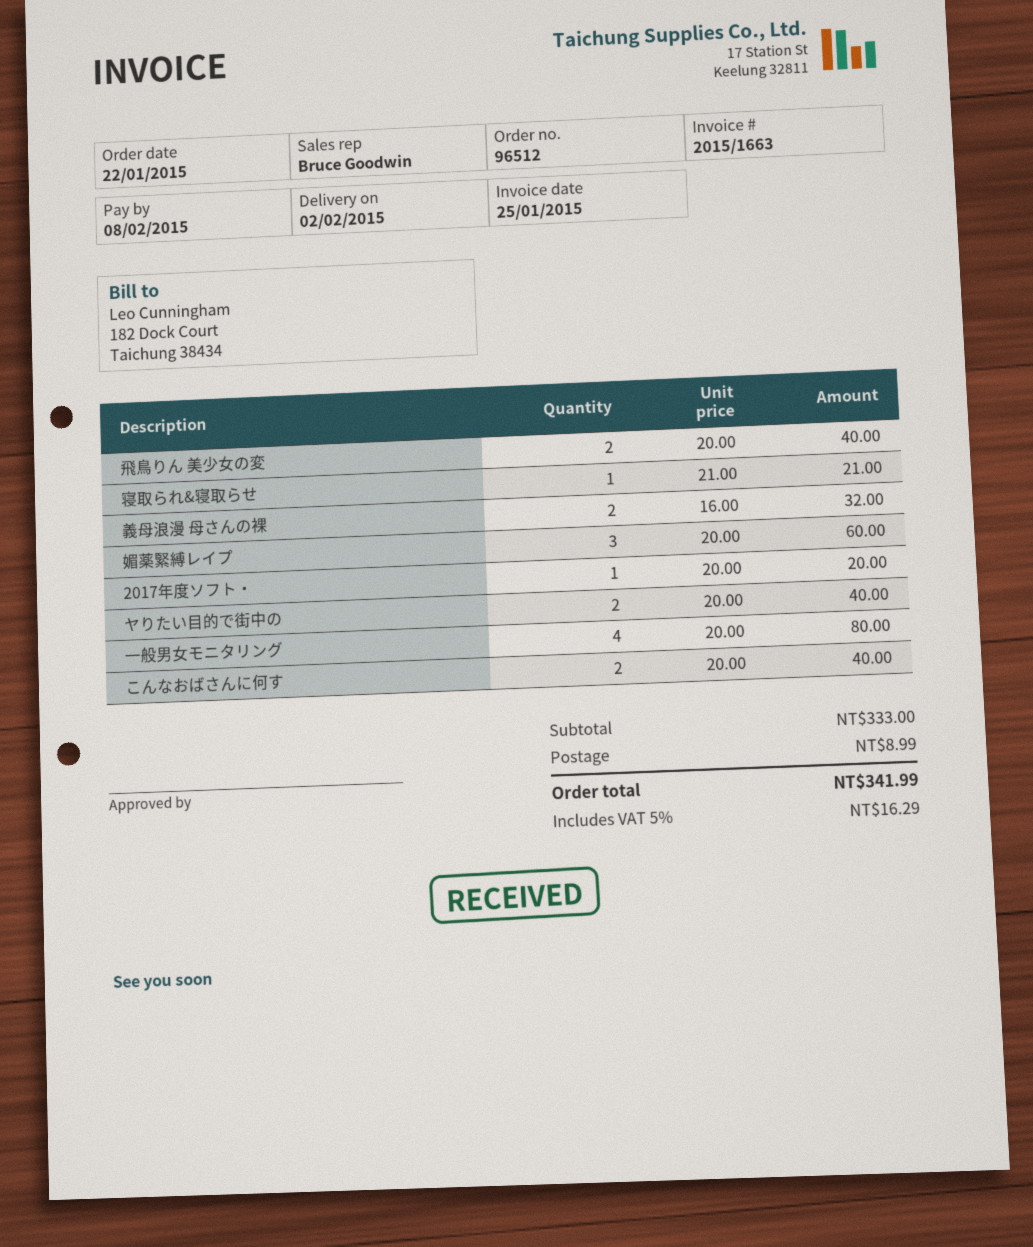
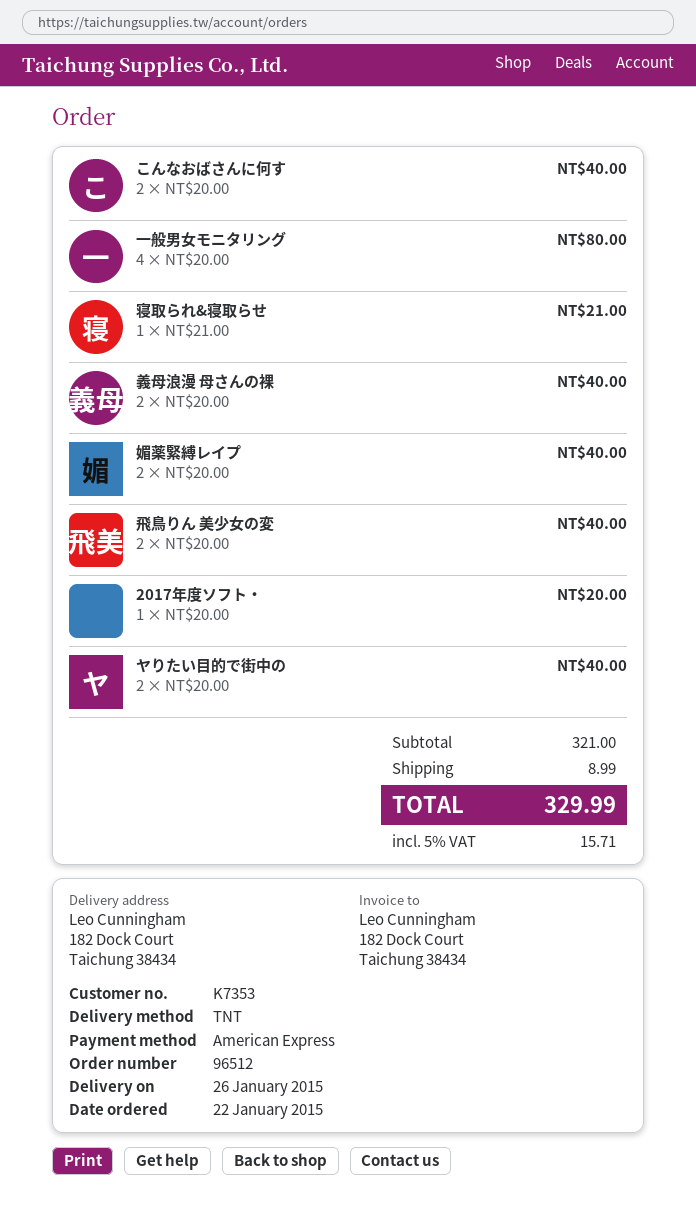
delivery date: 2015-02-02 -> 2015-01-26
義母浪漫 母さんの裸: 2 x 16.00 = 32.00 -> 2 x 20.00 = 40.00
媚薬緊縛レイプ: 3 x 20.00 = 60.00 -> 2 x 20.00 = 40.00
subtotal: 333.00 -> 321.00
tax: 5% = 16.29 -> 5% = 15.71
total: 341.99 -> 329.99

